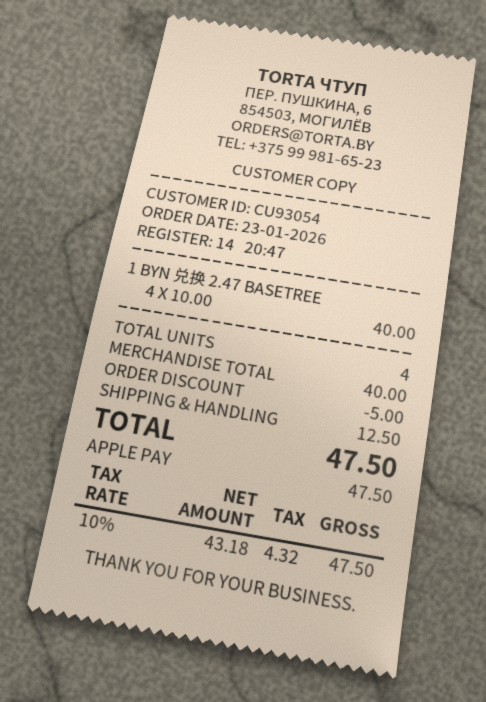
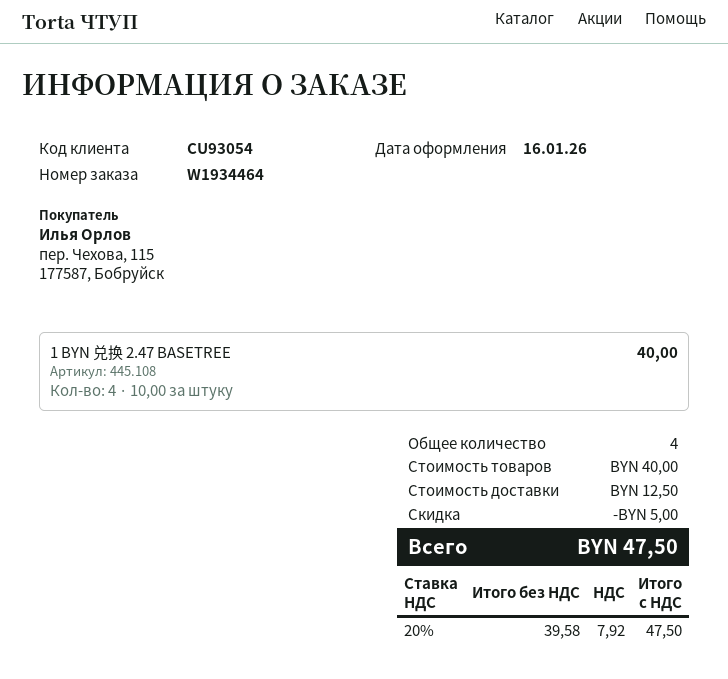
order date: 2026-01-23 -> 2026-01-16
net: 43.18 -> 39.58
tax: 10% = 4.32 -> 20% = 7.92

